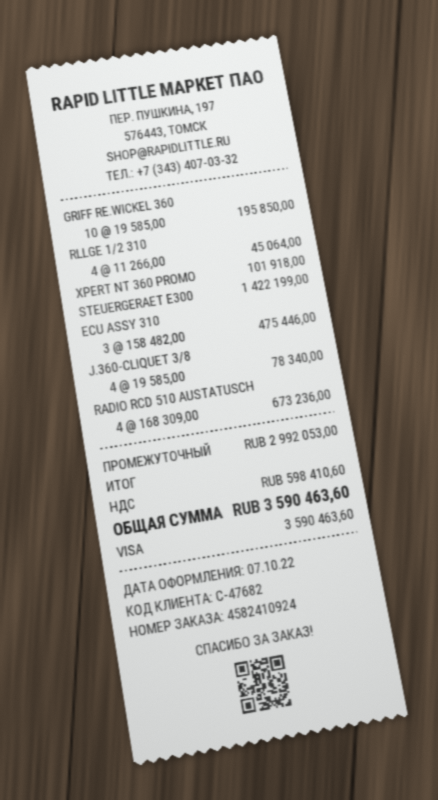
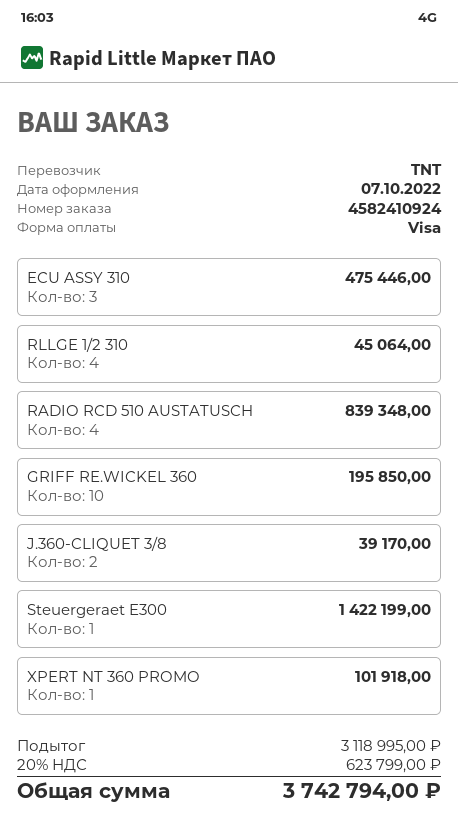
J.360-CLIQUET 3/8: 4 for 78340.00 -> 2 for 39170.00
RADIO RCD 510 AUSTATUSCH: 4 for 673236.00 -> 4 for 839348.00
subtotal: 2992053.00 -> 3118995.00
tax: 598410.60 -> 623799.00
total: 3590463.60 -> 3742794.00

